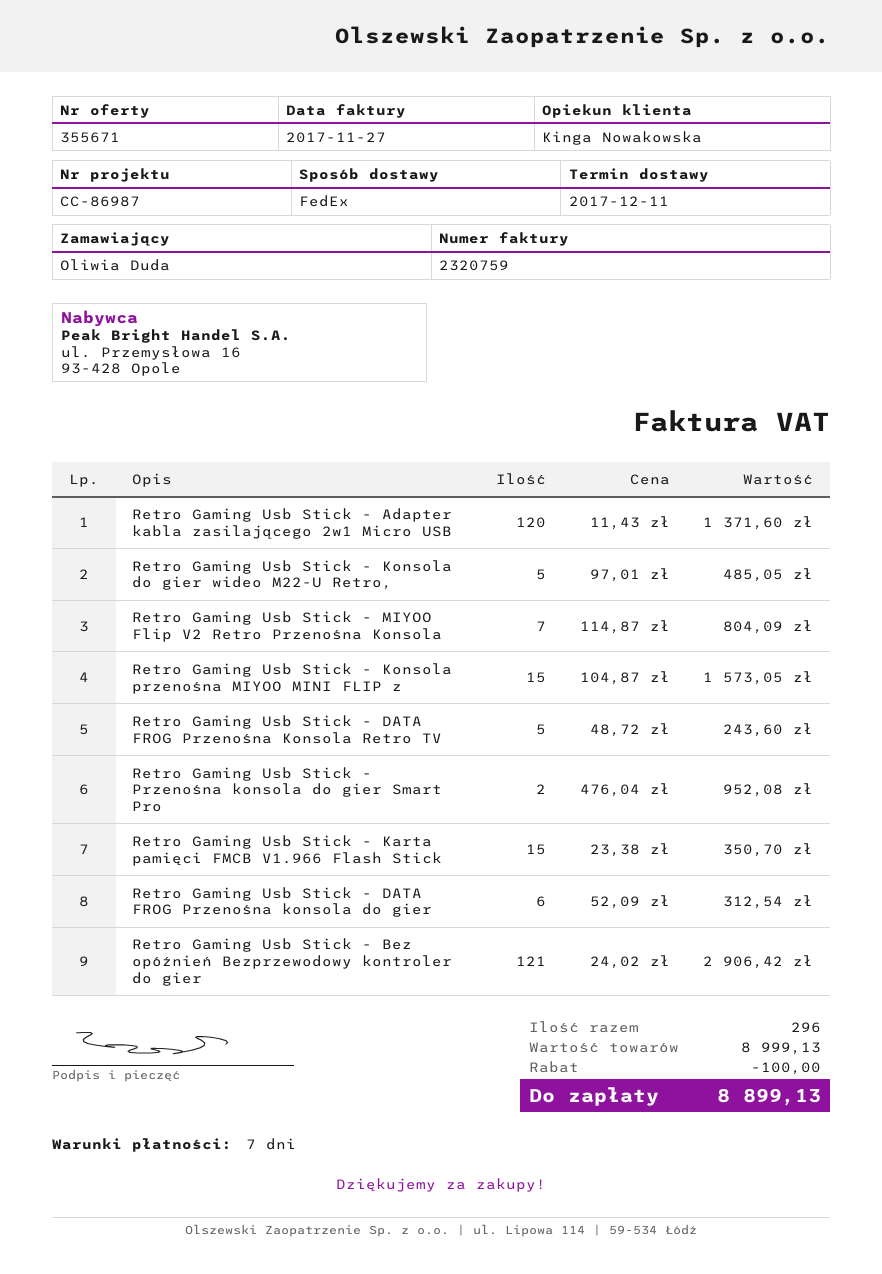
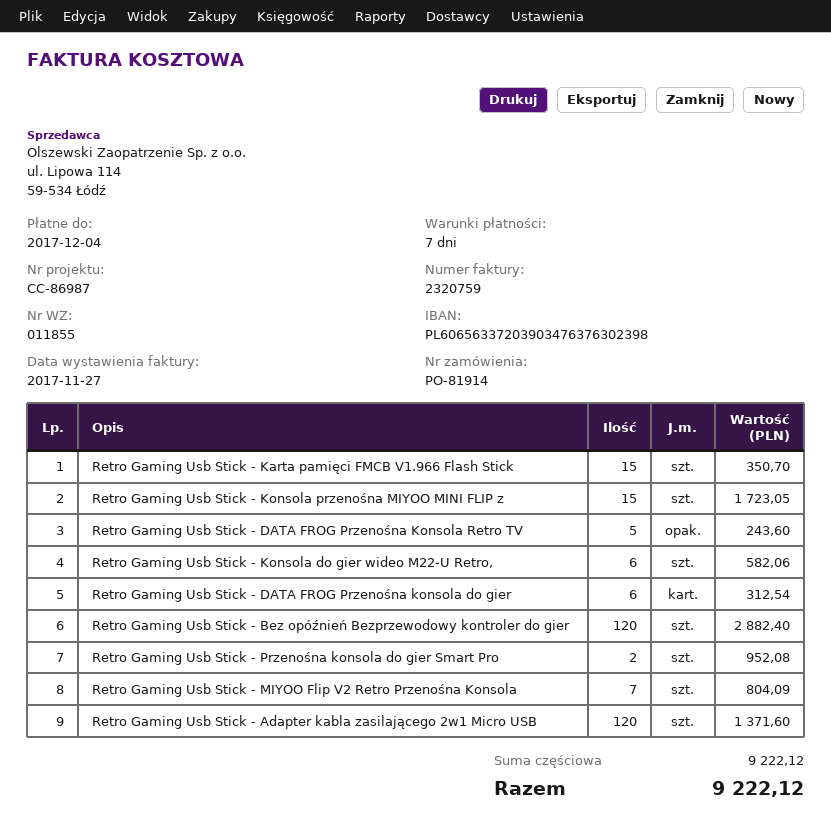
Retro Gaming Usb Stick - Konsola do gier wideo M22-U Retro,: 5 for 485.05 -> 6 for 582.06
Retro Gaming Usb Stick - Konsola przenośna MIYOO MINI FLIP z: 15 for 1573.05 -> 15 for 1723.05
Retro Gaming Usb Stick - Bez opóźnień Bezprzewodowy kontroler do gier: 121 for 2906.42 -> 120 for 2882.40
subtotal: 8999.13 -> 9222.12
discount: 100.00 -> none
total: 8899.13 -> 9222.12

